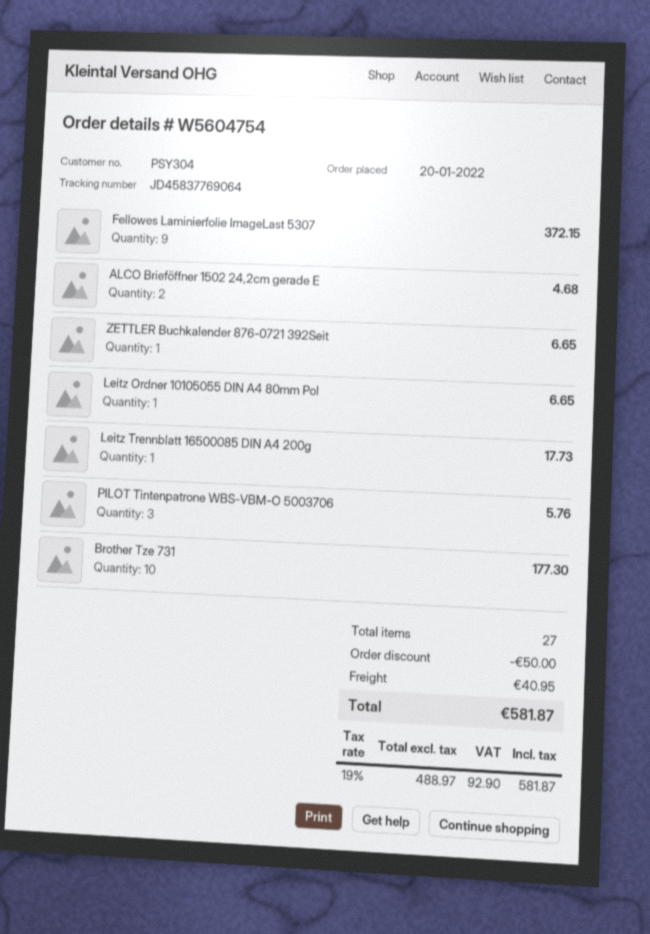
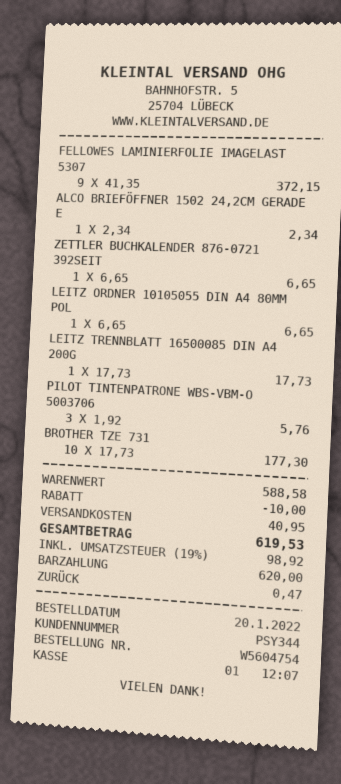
customer number: PSY304 -> PSY344
ALCO Brieföffner 1502 24,2cm gerade E: 2 for 4.68 -> 1 for 2.34
discount: 50.00 -> 10.00
tax: 19% = 92.90 -> 19% = 98.92
total: 581.87 -> 619.53

